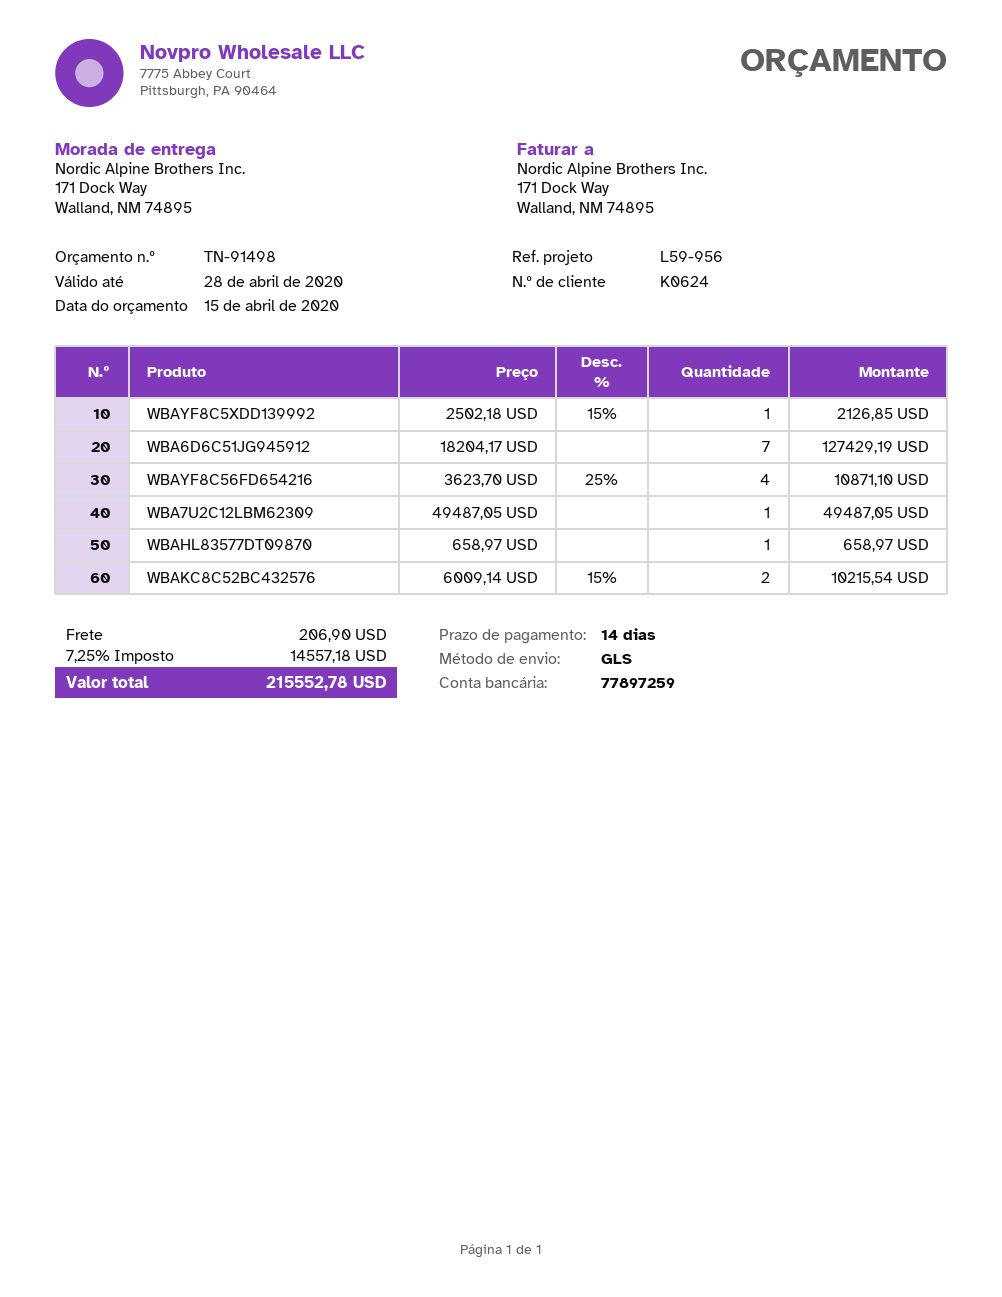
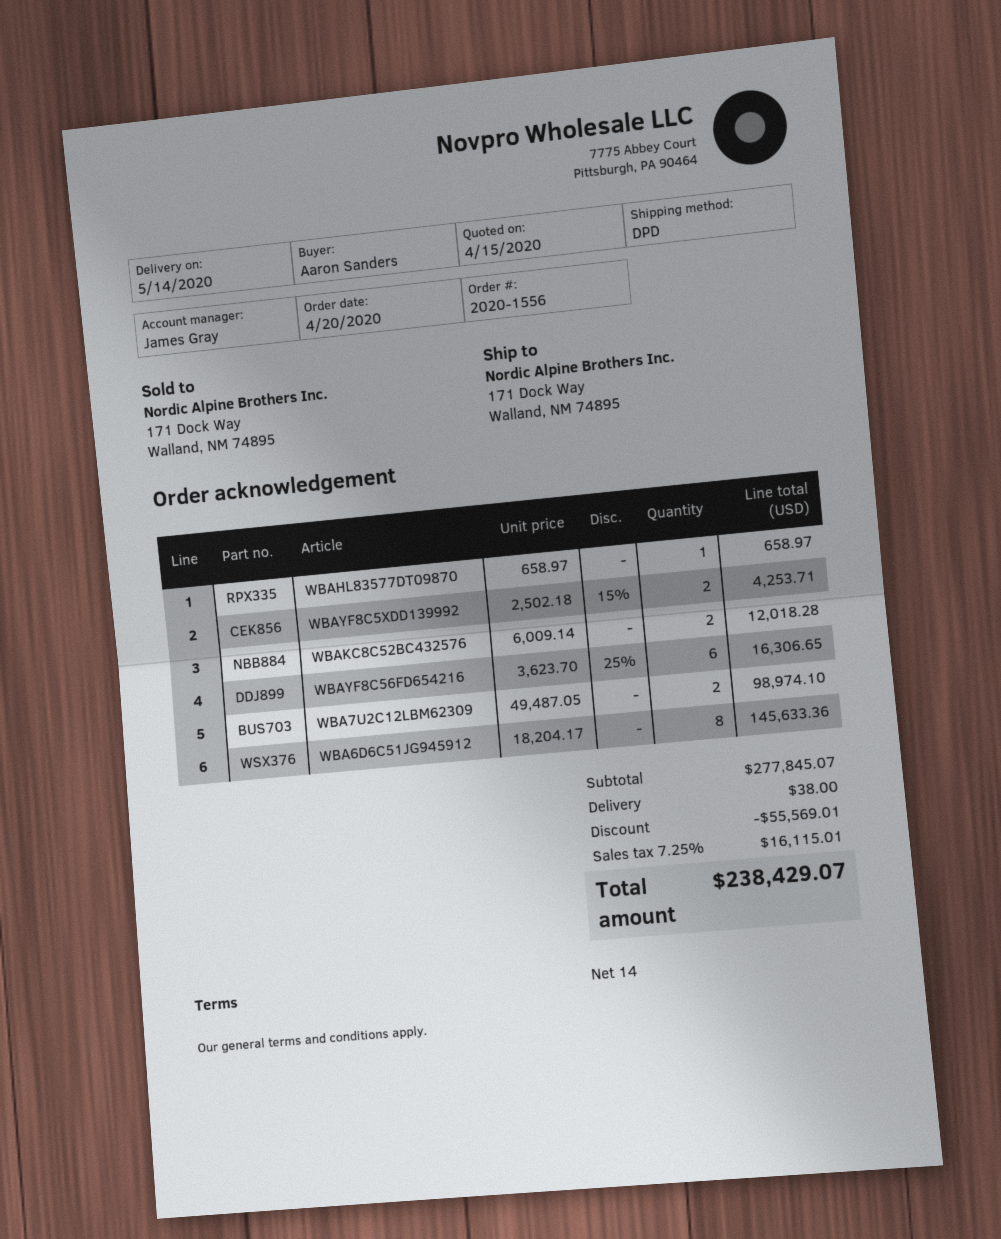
shipping method: GLS -> DPD
WBAYF8C5XDD139992: 1 x 2502.18 - 15% = 2126.85 -> 2 x 2502.18 - 15% = 4253.71
WBA6D6C51JG945912: 7 x 18204.17 = 127429.19 -> 8 x 18204.17 = 145633.36
WBAYF8C56FD654216: 4 x 3623.70 - 25% = 10871.10 -> 6 x 3623.70 - 25% = 16306.65
WBA7U2C12LBM62309: 1 x 49487.05 = 49487.05 -> 2 x 49487.05 = 98974.10
WBAKC8C52BC432576: 2 x 6009.14 - 15% = 10215.54 -> 2 x 6009.14 = 12018.28
discount: none -> 55569.01
shipping: 206.90 -> 38.00
tax: 7.25% = 14557.18 -> 7.25% = 16115.01
total: 215552.78 -> 238429.07

